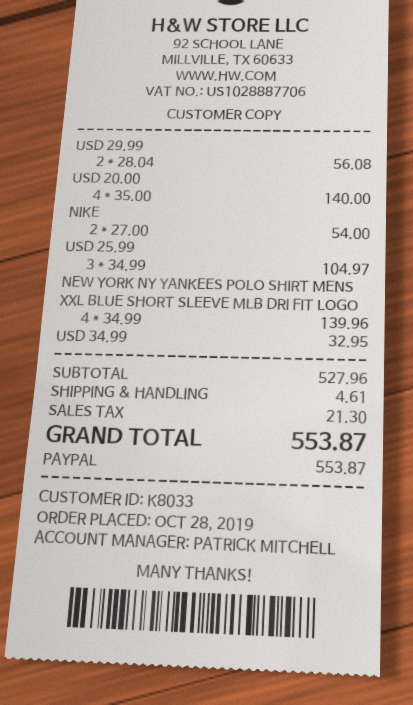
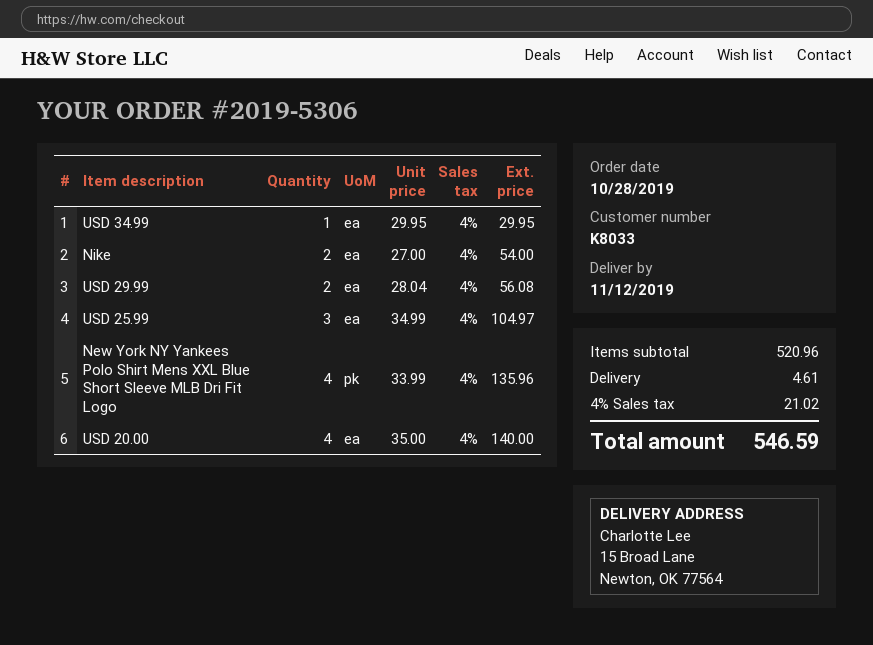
NEW YORK NY YANKEES POLO SHIRT MENS XXL BLUE SHORT SLEEVE MLB DRI FIT LOGO: 4 x 34.99 = 139.96 -> 4 x 33.99 = 135.96
USD 34.99: 1 x 32.95 = 32.95 -> 1 x 29.95 = 29.95
subtotal: 527.96 -> 520.96
tax: 21.30 -> 21.02
total: 553.87 -> 546.59

